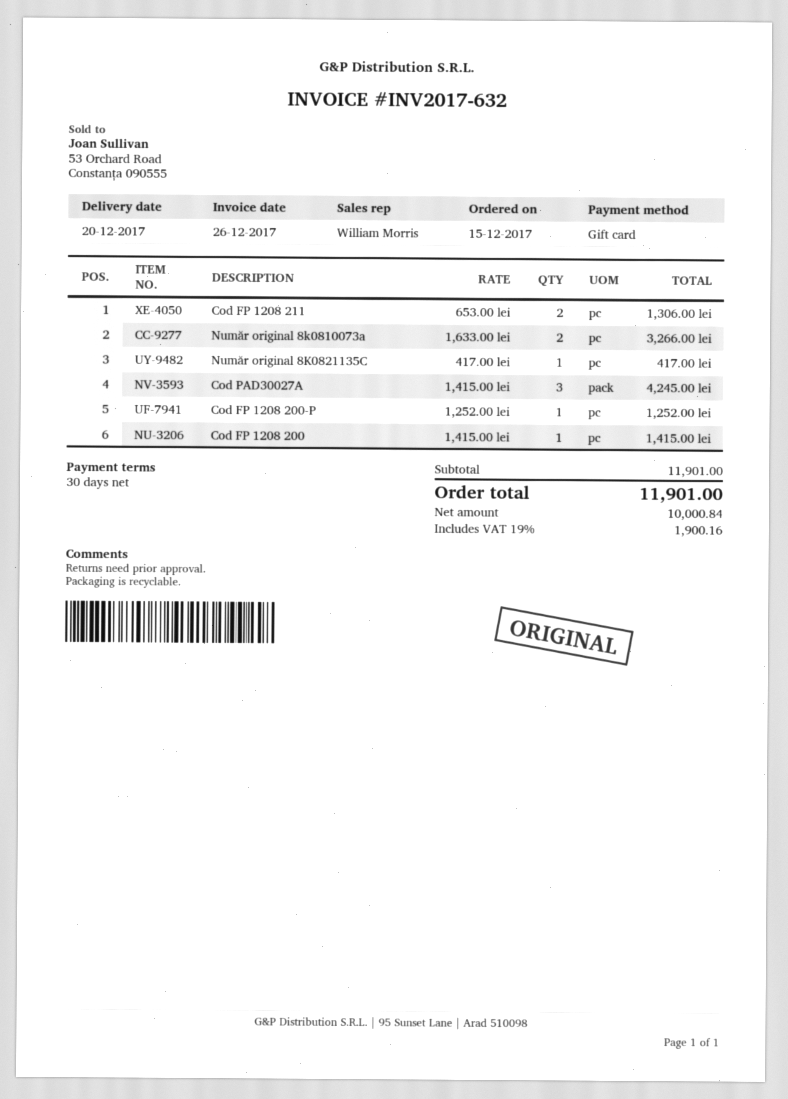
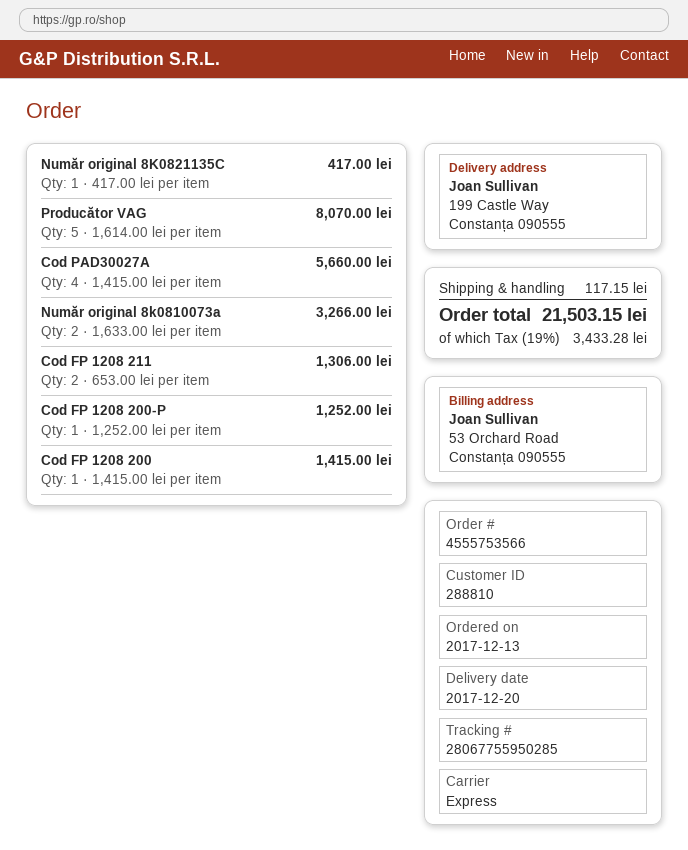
order date: 2017-12-15 -> 2017-12-13
Cod PAD30027A: 3 x 1415.00 = 4245.00 -> 4 x 1415.00 = 5660.00
Producător VAG: none -> 5 x 1614.00 = 8070.00
shipping: none -> 117.15
tax: 19% = 1900.16 -> 19% = 3433.28
total: 11901.00 -> 21503.15

